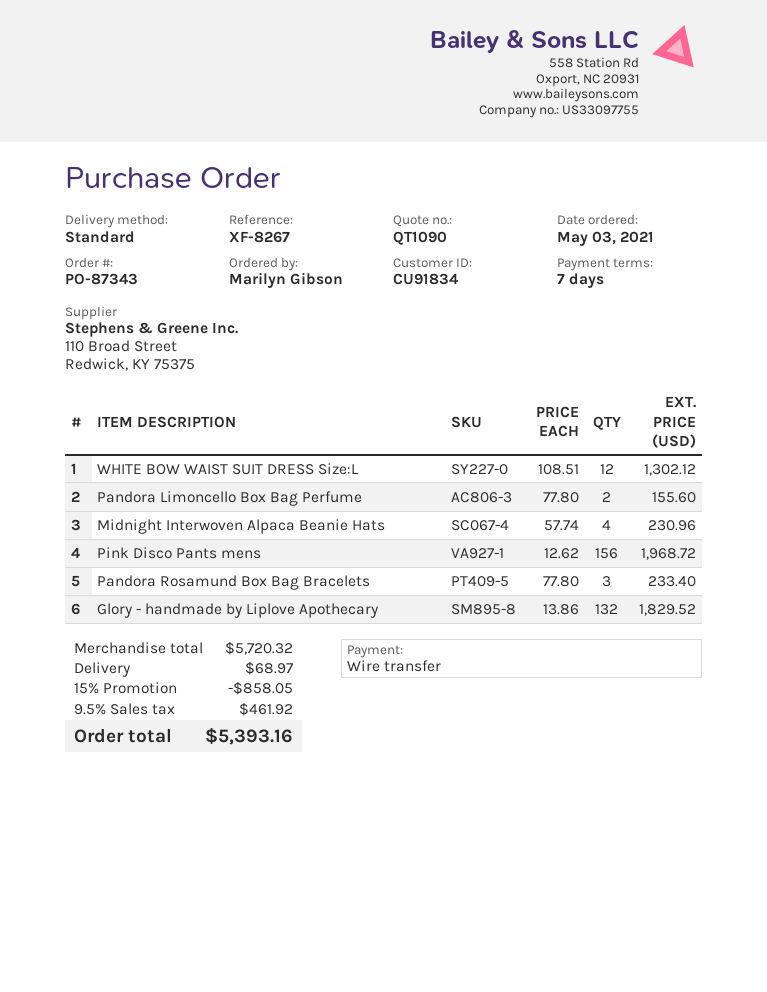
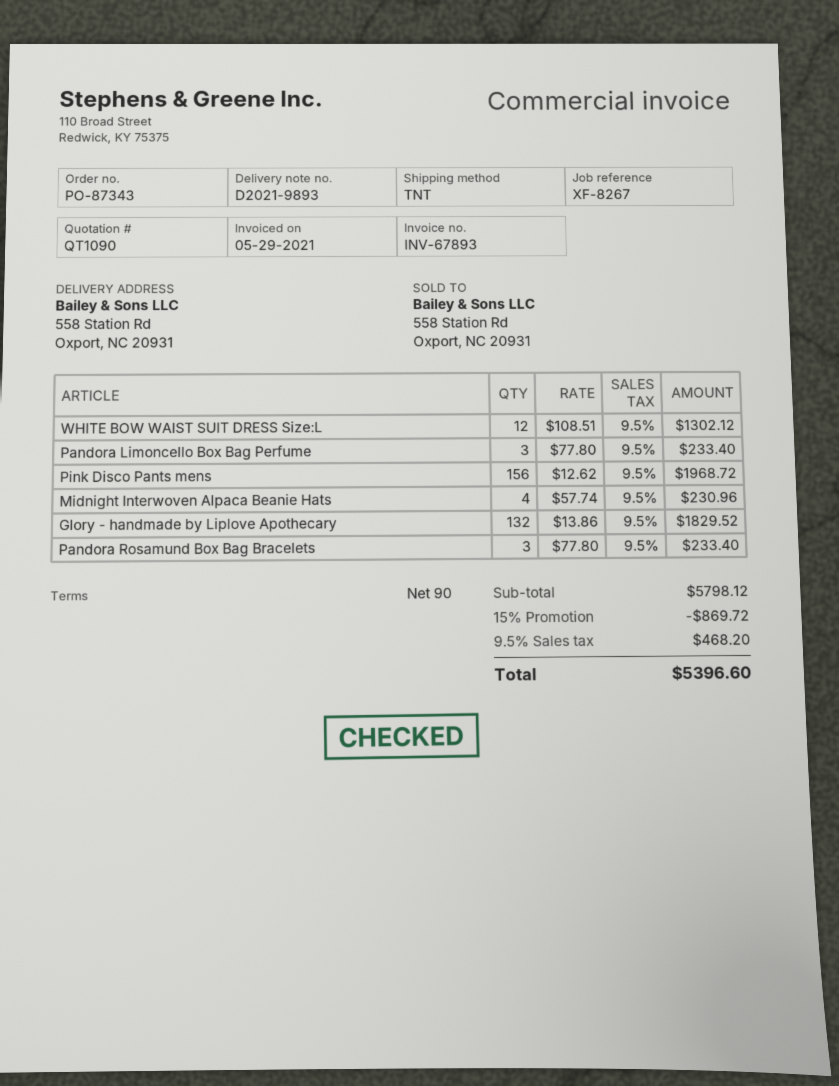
payment terms: 7 days -> 90 days
shipping method: standard -> TNT
Pandora Limoncello Box Bag Perfume: 2 x 77.80 = 155.60 -> 3 x 77.80 = 233.40
subtotal: 5720.32 -> 5798.12
discount: 15% = 858.05 -> 15% = 869.72
shipping: 68.97 -> none
tax: 9.5% = 461.92 -> 9.5% = 468.20
total: 5393.16 -> 5396.60

